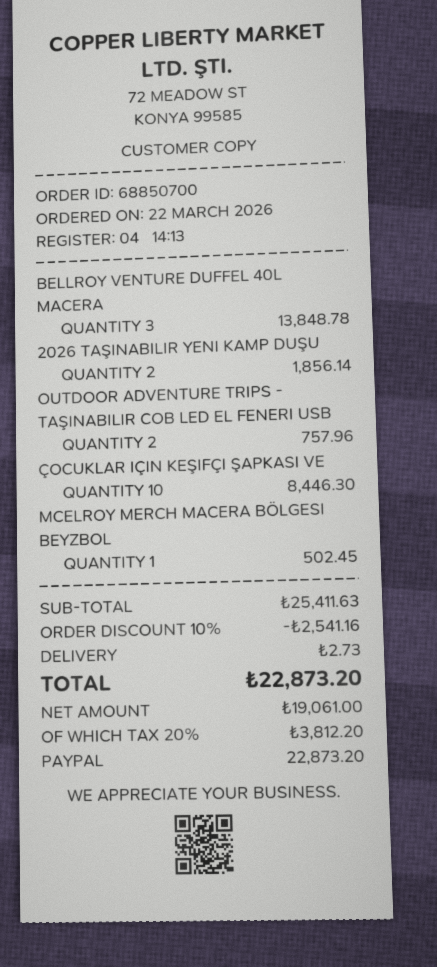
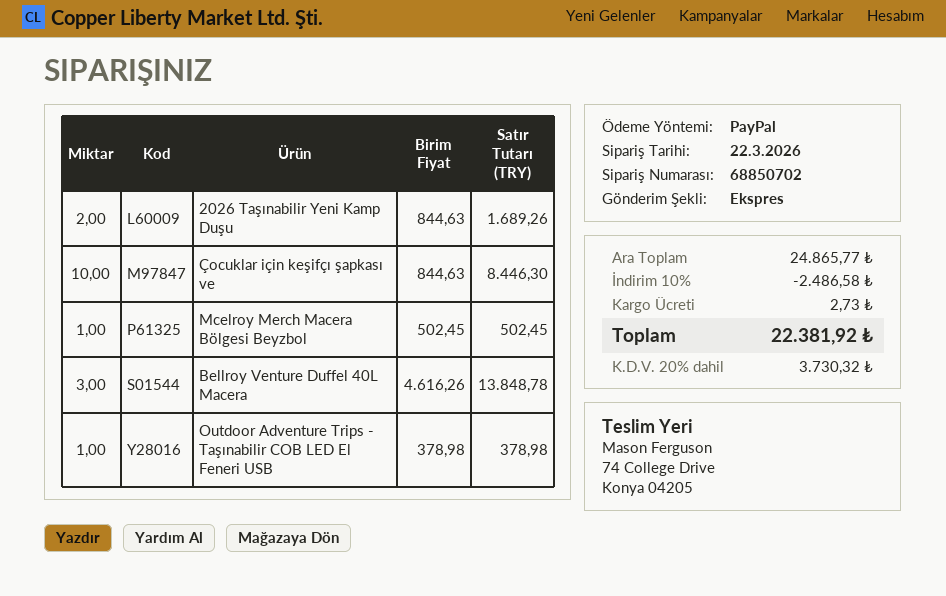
order number: 68850700 -> 68850702
2026 TAŞINABILIR YENI KAMP DUŞU: 2 for 1856.14 -> 2 for 1689.26
OUTDOOR ADVENTURE TRIPS - TAŞINABILIR COB LED EL FENERI USB: 2 for 757.96 -> 1 for 378.98
subtotal: 25411.63 -> 24865.77
discount: 10% = 2541.16 -> 10% = 2486.58
tax: 20% = 3812.20 -> 20% = 3730.32
total: 22873.20 -> 22381.92

